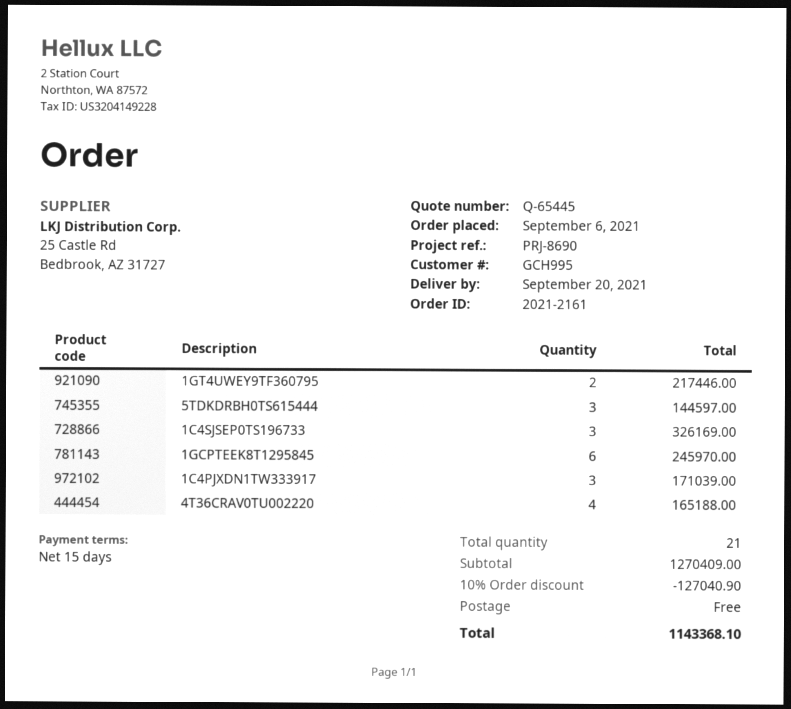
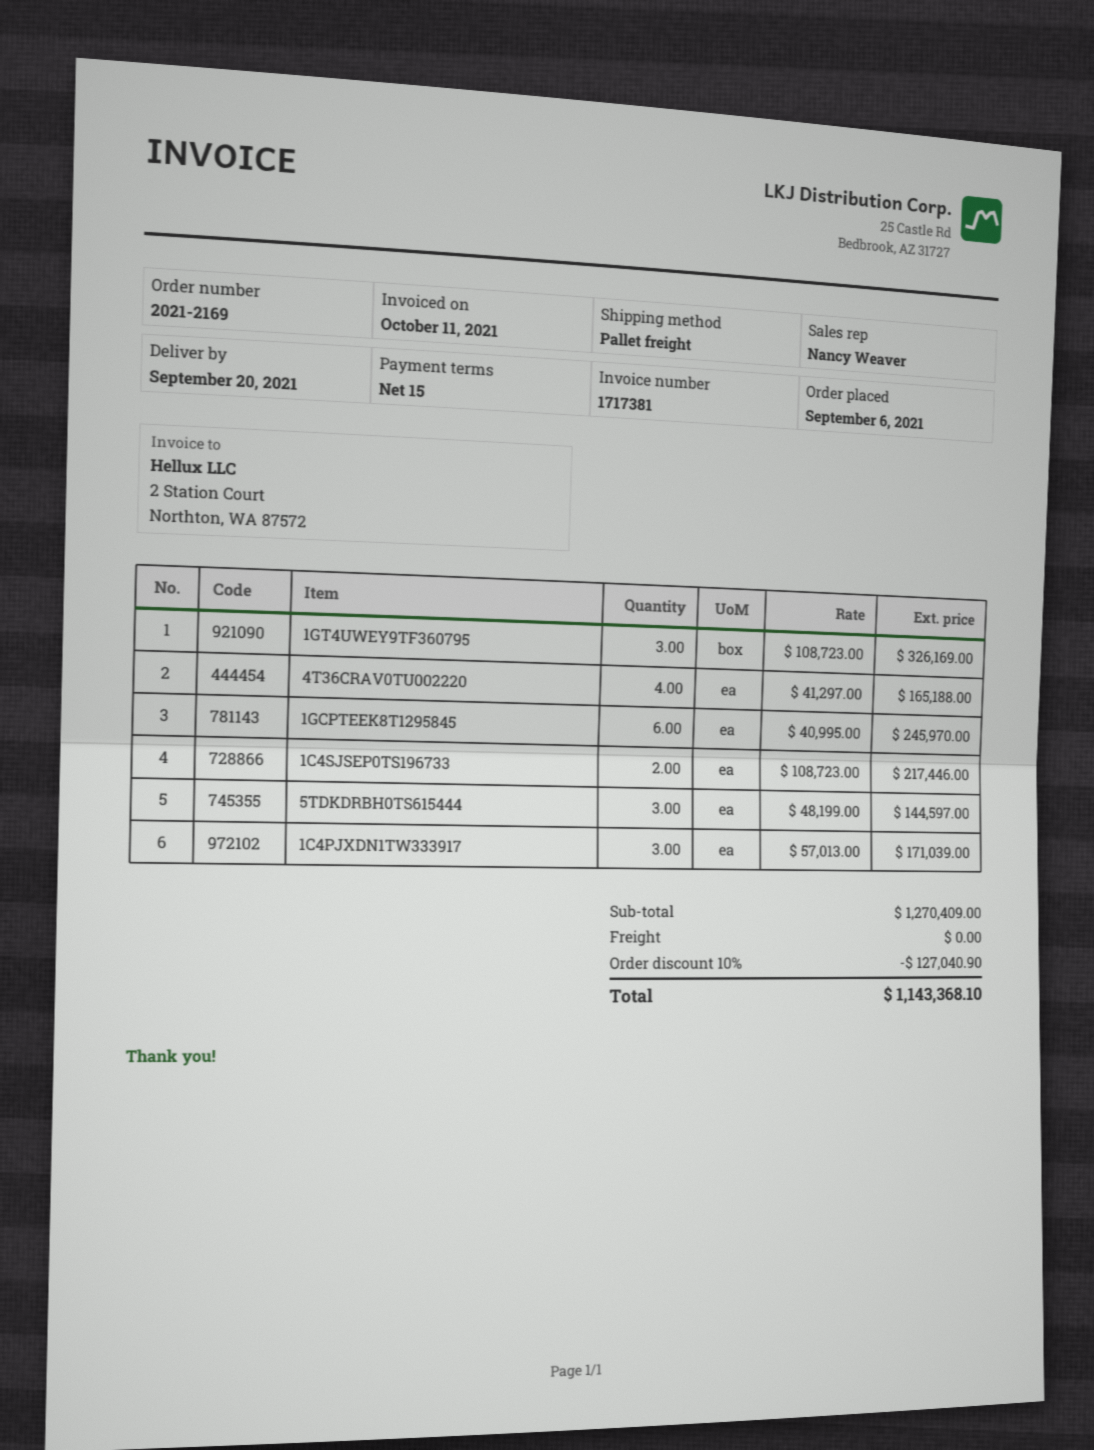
order number: 2021-2161 -> 2021-2169
1GT4UWEY9TF360795: 2 for 217446.00 -> 3 for 326169.00
1C4SJSEP0TS196733: 3 for 326169.00 -> 2 for 217446.00

